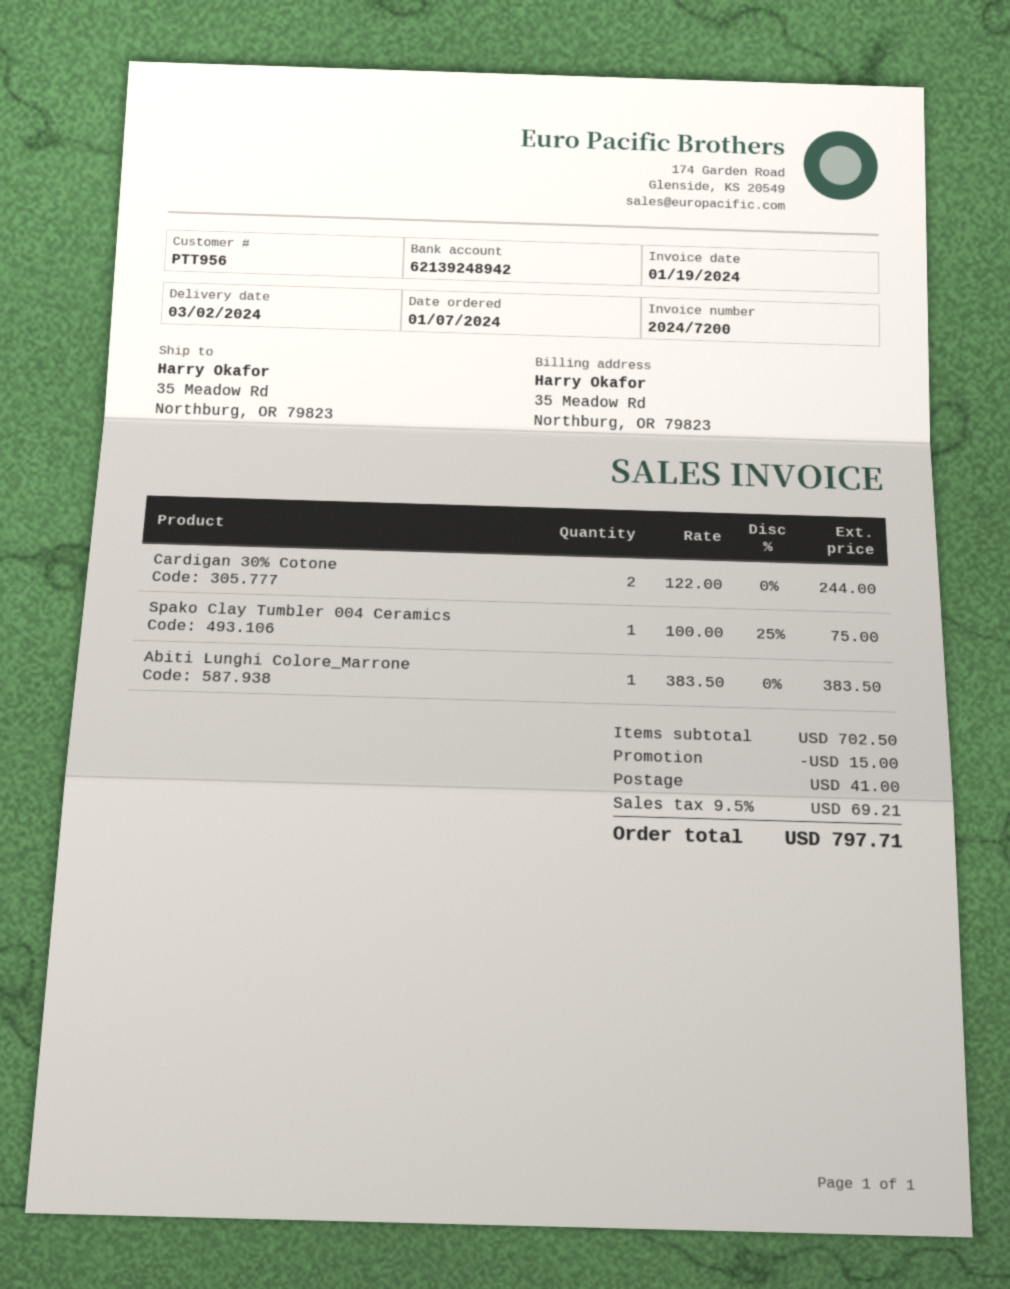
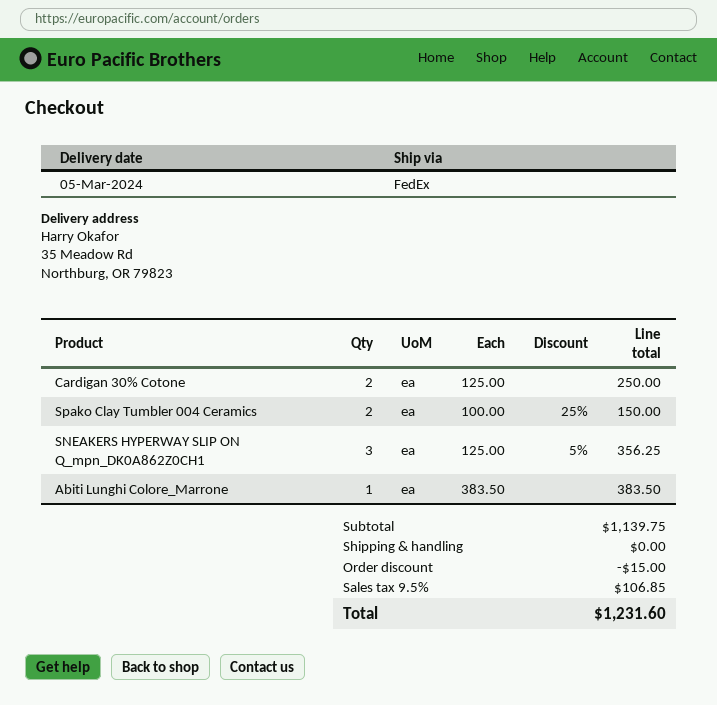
delivery date: 2024-03-02 -> 2024-03-05
Cardigan 30% Cotone: 2 x 122.00 = 244.00 -> 2 x 125.00 = 250.00
Spako Clay Tumbler 004 Ceramics: 1 x 100.00 - 25% = 75.00 -> 2 x 100.00 - 25% = 150.00
SNEAKERS HYPERWAY SLIP ON Q_mpn_DK0A862Z0CH1: none -> 3 x 125.00 - 5% = 356.25
subtotal: 702.50 -> 1139.75
shipping: 41.00 -> 0.00
tax: 9.5% = 69.21 -> 9.5% = 106.85
total: 797.71 -> 1231.60

